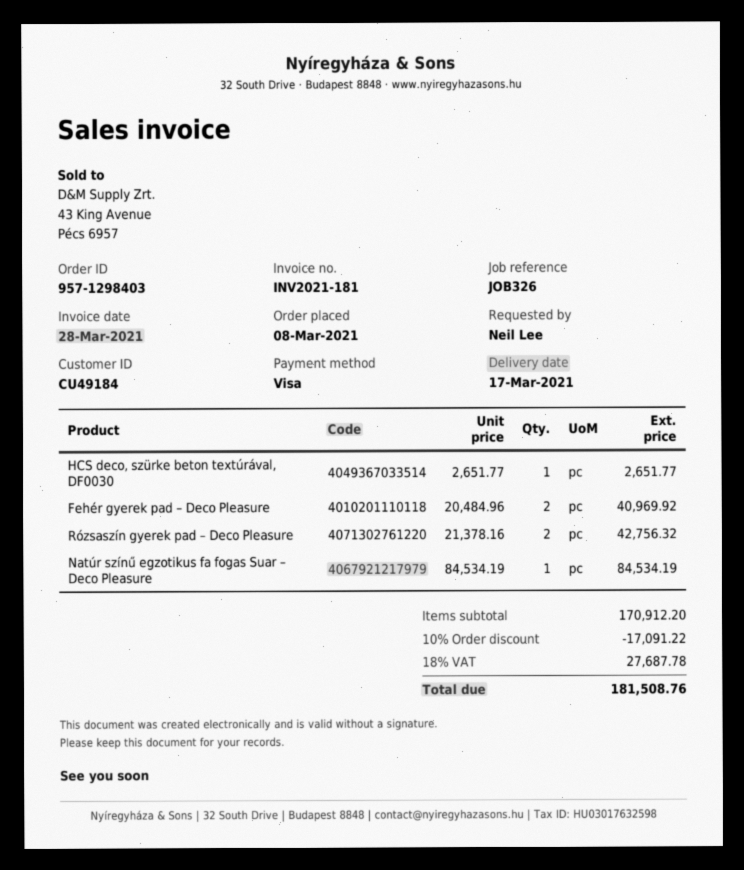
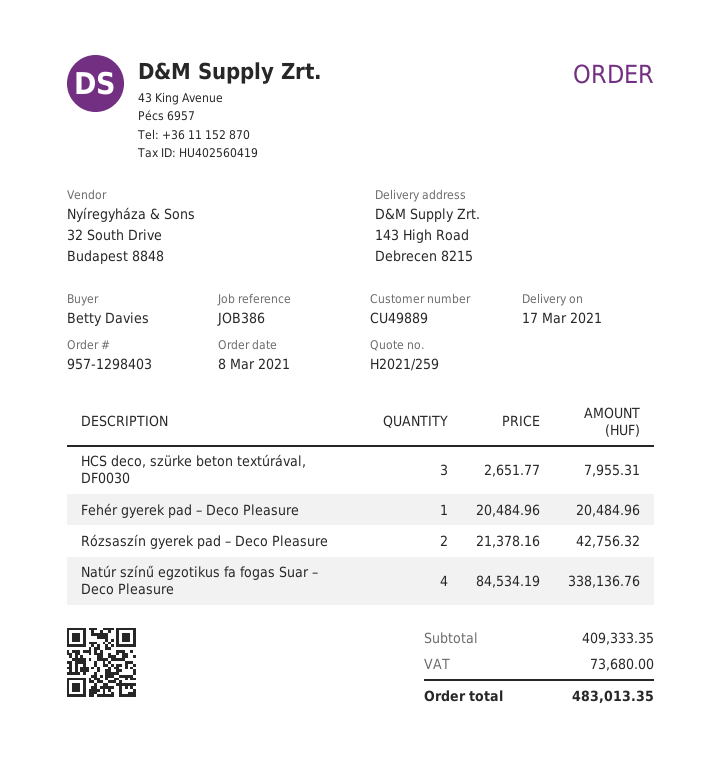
customer number: CU49184 -> CU49889
reference: JOB326 -> JOB386
ordered by: Neil Lee -> Betty Davies
HCS deco, szürke beton textúrával, DF0030: 1 x 2651.77 = 2651.77 -> 3 x 2651.77 = 7955.31
Fehér gyerek pad – Deco Pleasure: 2 x 20484.96 = 40969.92 -> 1 x 20484.96 = 20484.96
Natúr színű egzotikus fa fogas Suar – Deco Pleasure: 1 x 84534.19 = 84534.19 -> 4 x 84534.19 = 338136.76
subtotal: 170912.20 -> 409333.35
discount: 10% = 17091.22 -> none
tax: 27687.78 -> 73680.00
total: 181508.76 -> 483013.35

